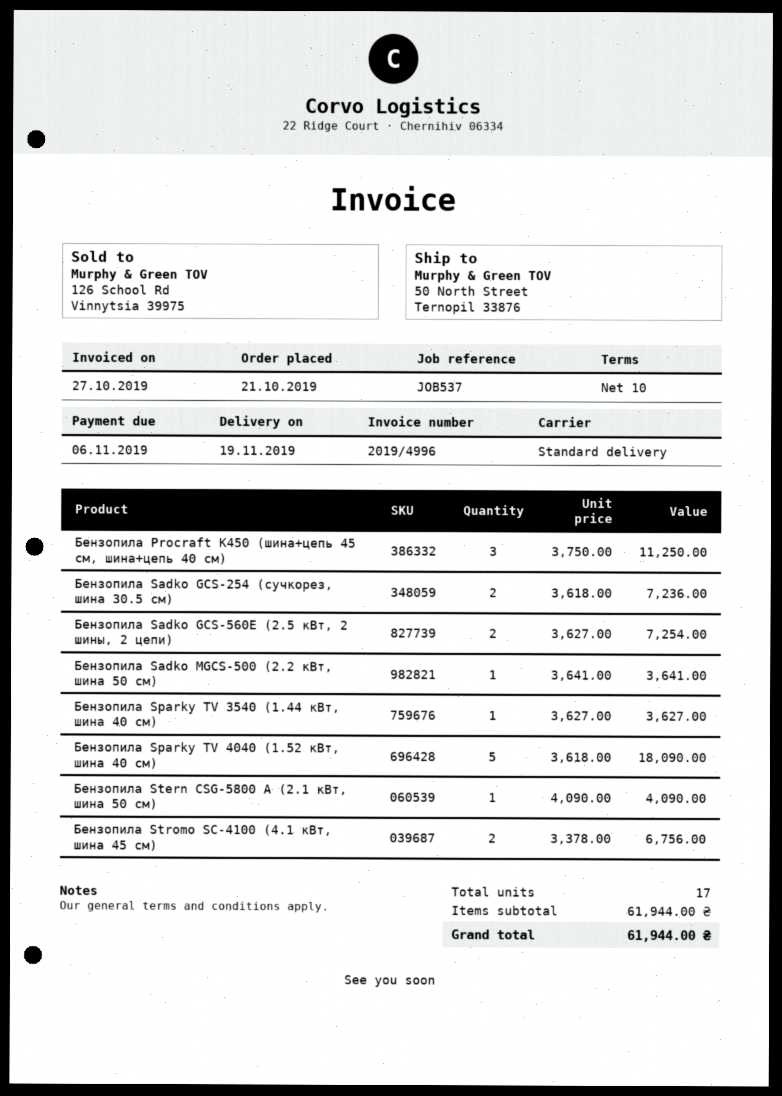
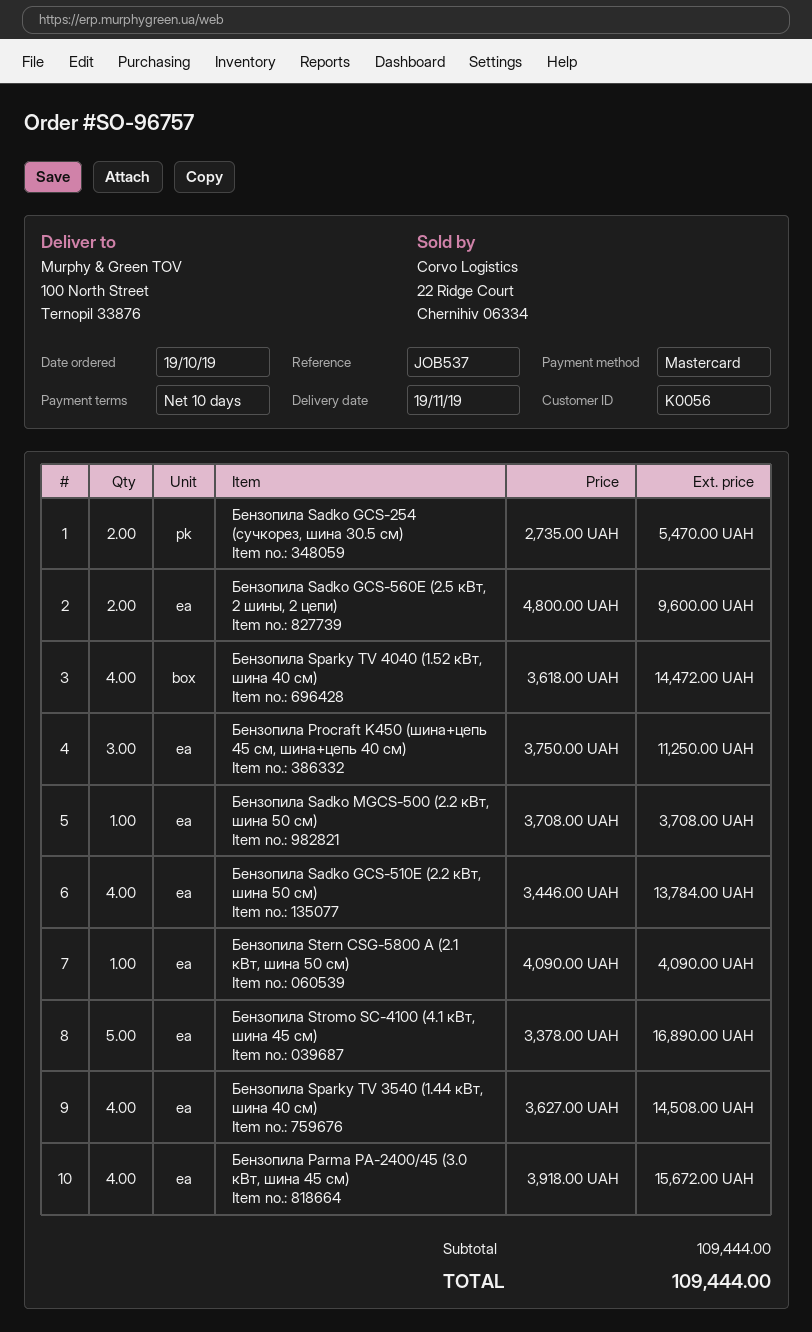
order date: 2019-10-21 -> 2019-10-19
ship to: 50 North Street, Ternopil 33876 -> 100 North Street, Ternopil 33876
Бензопила Sadko GCS-254 (сучкорез, шина 30.5 см): 2 x 3618.00 = 7236.00 -> 2 x 2735.00 = 5470.00
Бензопила Sadko GCS-560E (2.5 кВт, 2 шины, 2 цепи): 2 x 3627.00 = 7254.00 -> 2 x 4800.00 = 9600.00
Бензопила Sadko MGCS-500 (2.2 кВт, шина 50 см): 1 x 3641.00 = 3641.00 -> 1 x 3708.00 = 3708.00
Бензопила Sparky TV 3540 (1.44 кВт, шина 40 см): 1 x 3627.00 = 3627.00 -> 4 x 3627.00 = 14508.00
Бензопила Sparky TV 4040 (1.52 кВт, шина 40 см): 5 x 3618.00 = 18090.00 -> 4 x 3618.00 = 14472.00
Бензопила Stromo SC-4100 (4.1 кВт, шина 45 см): 2 x 3378.00 = 6756.00 -> 5 x 3378.00 = 16890.00
Бензопила Sadko GCS-510E (2.2 кВт, шина 50 см): none -> 4 x 3446.00 = 13784.00
Бензопила Parma PA-2400/45 (3.0 кВт, шина 45 см): none -> 4 x 3918.00 = 15672.00
subtotal: 61944.00 -> 109444.00
total: 61944.00 -> 109444.00

